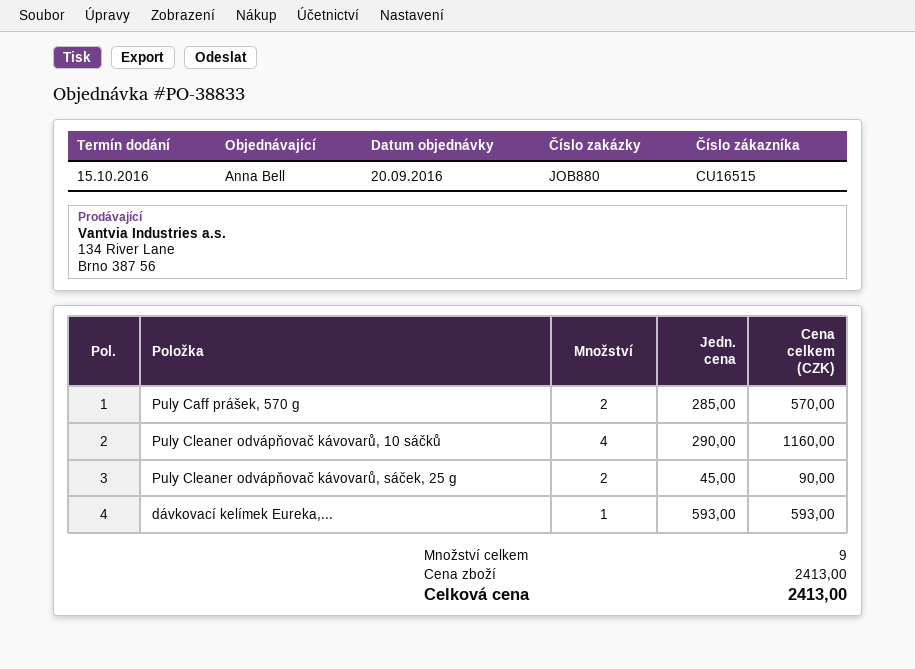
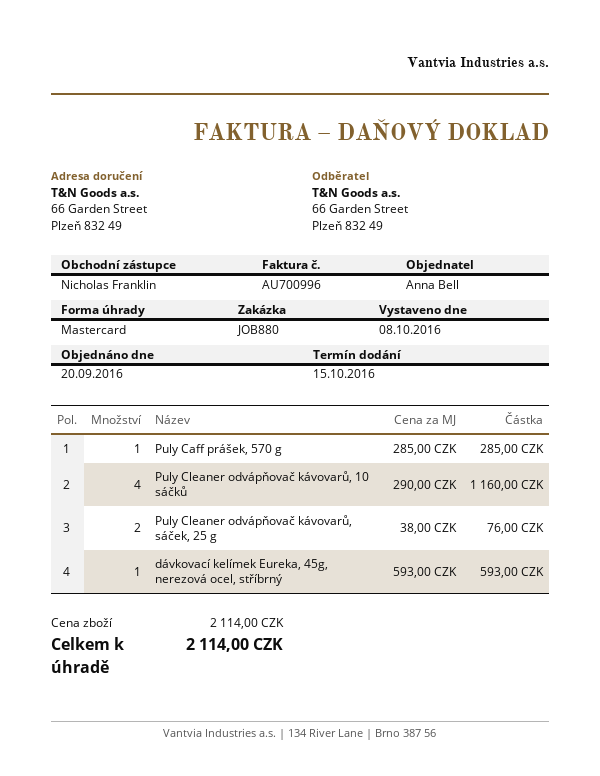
Puly Caff prášek, 570 g: 2 x 285.00 = 570.00 -> 1 x 285.00 = 285.00
Puly Cleaner odvápňovač kávovarů, sáček, 25 g: 2 x 45.00 = 90.00 -> 2 x 38.00 = 76.00
subtotal: 2413.00 -> 2114.00
total: 2413.00 -> 2114.00

